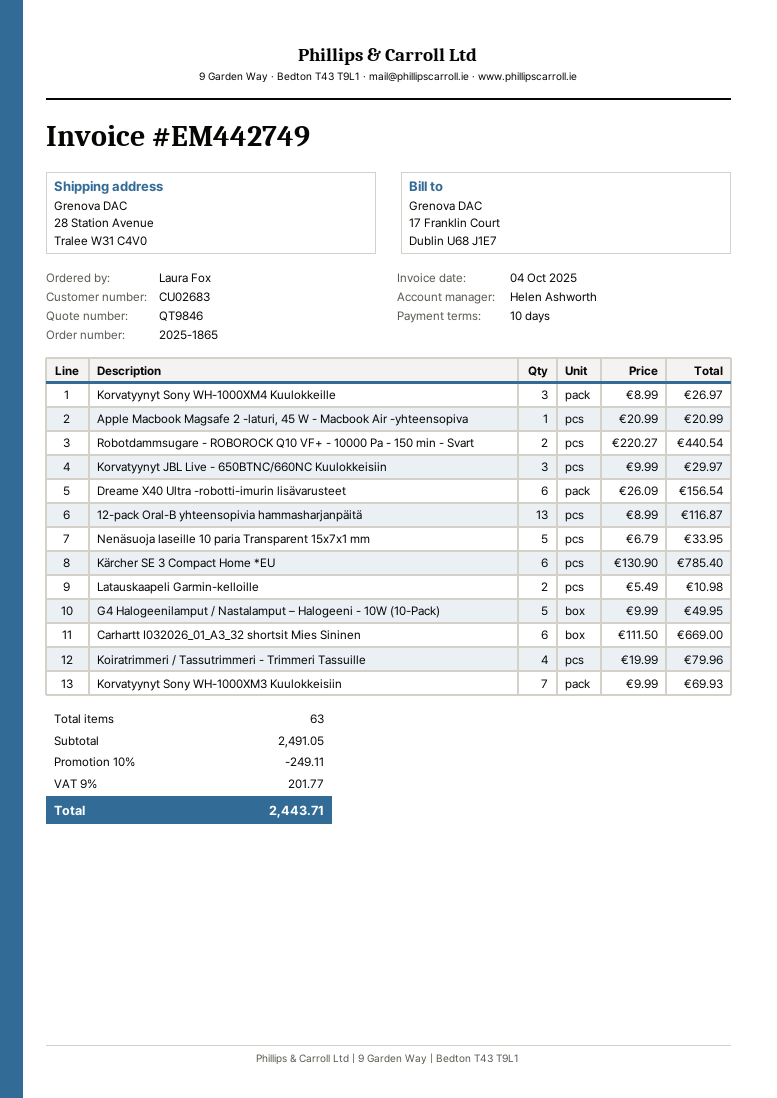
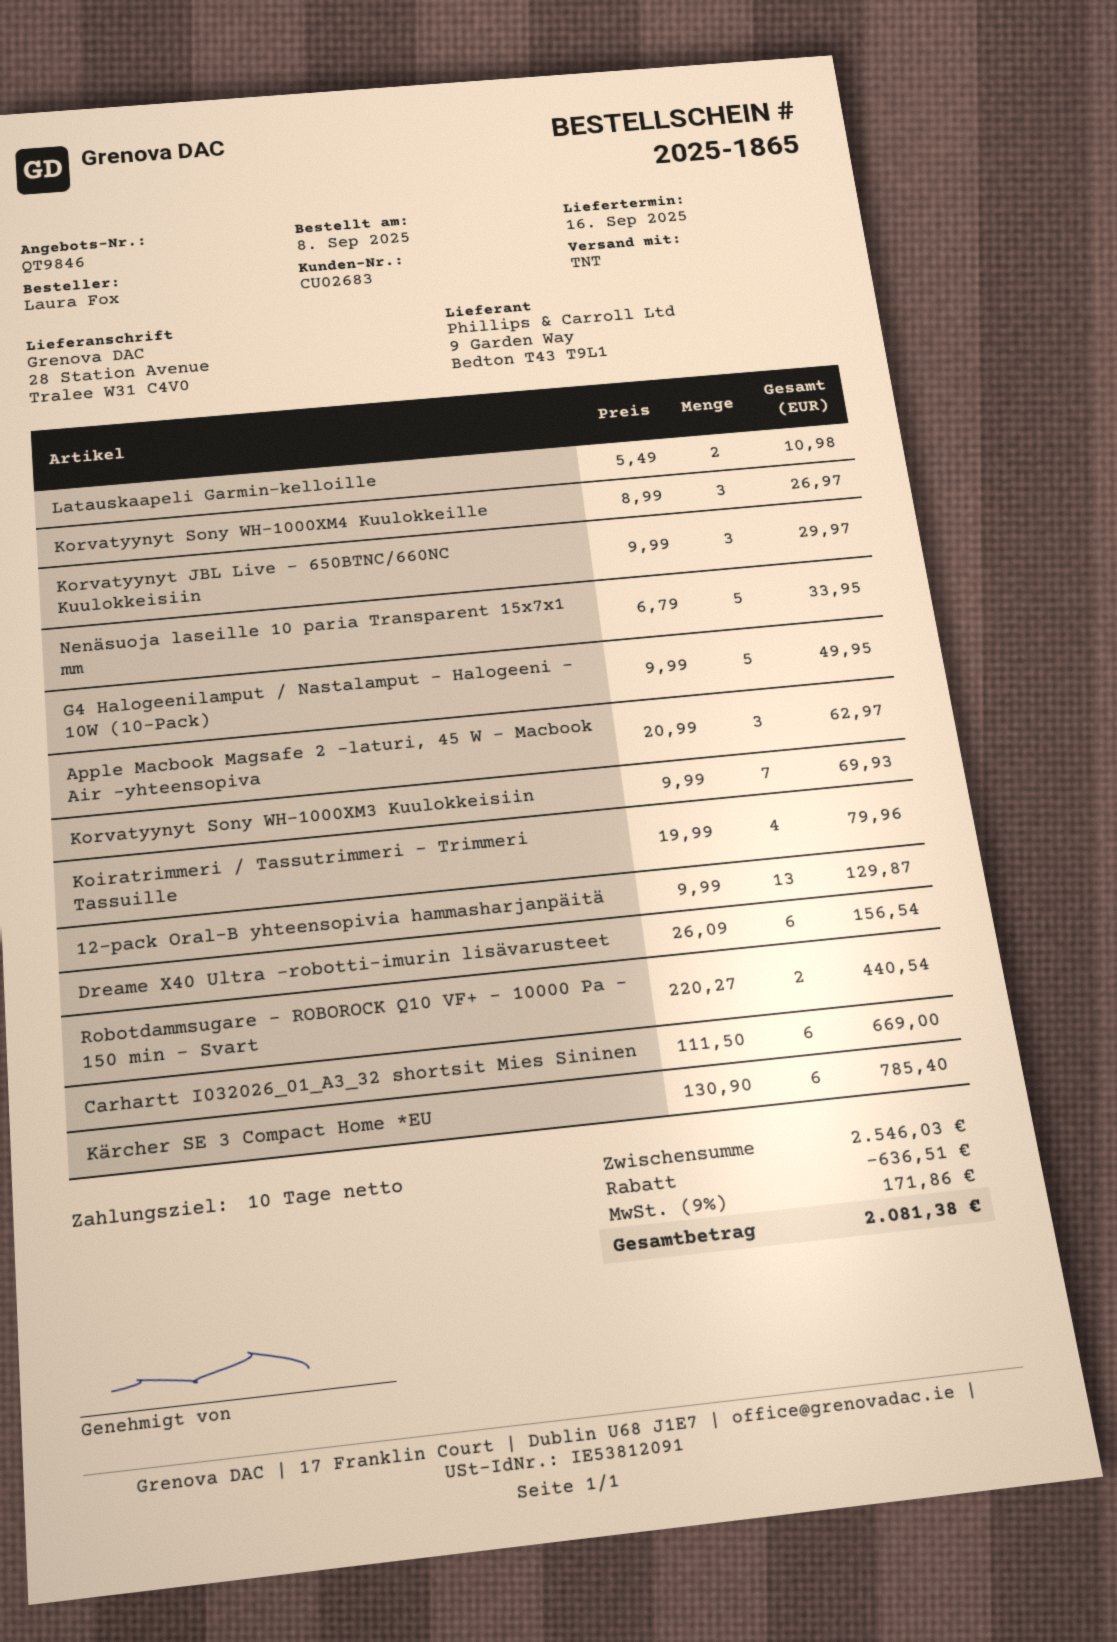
Apple Macbook Magsafe 2 -laturi, 45 W - Macbook Air -yhteensopiva: 1 x 20.99 = 20.99 -> 3 x 20.99 = 62.97
12-pack Oral-B yhteensopivia hammasharjanpäitä: 13 x 8.99 = 116.87 -> 13 x 9.99 = 129.87
subtotal: 2491.05 -> 2546.03
discount: 249.11 -> 636.51
tax: 9% = 201.77 -> 9% = 171.86
total: 2443.71 -> 2081.38

